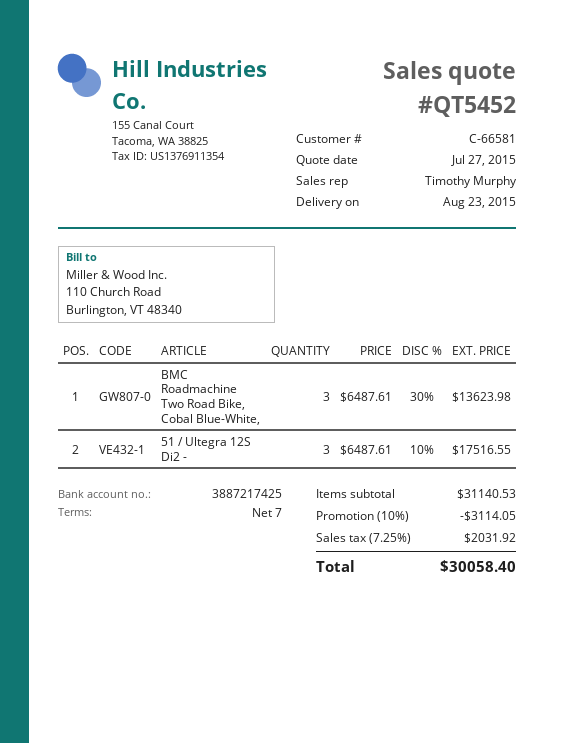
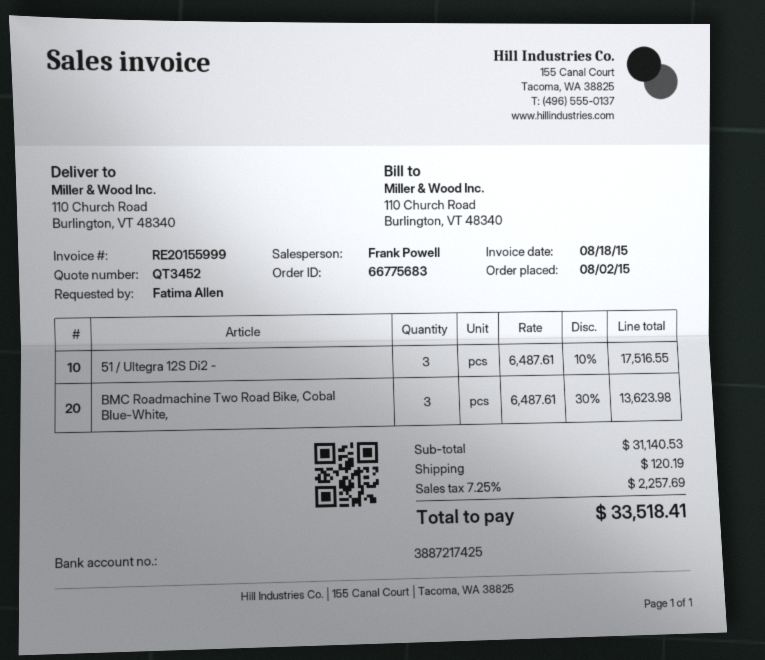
quote number: QT5452 -> QT3452
sales rep: Timothy Murphy -> Frank Powell
discount: 10% = 3114.05 -> none
shipping: none -> 120.19
tax: 7.25% = 2031.92 -> 7.25% = 2257.69
total: 30058.40 -> 33518.41

